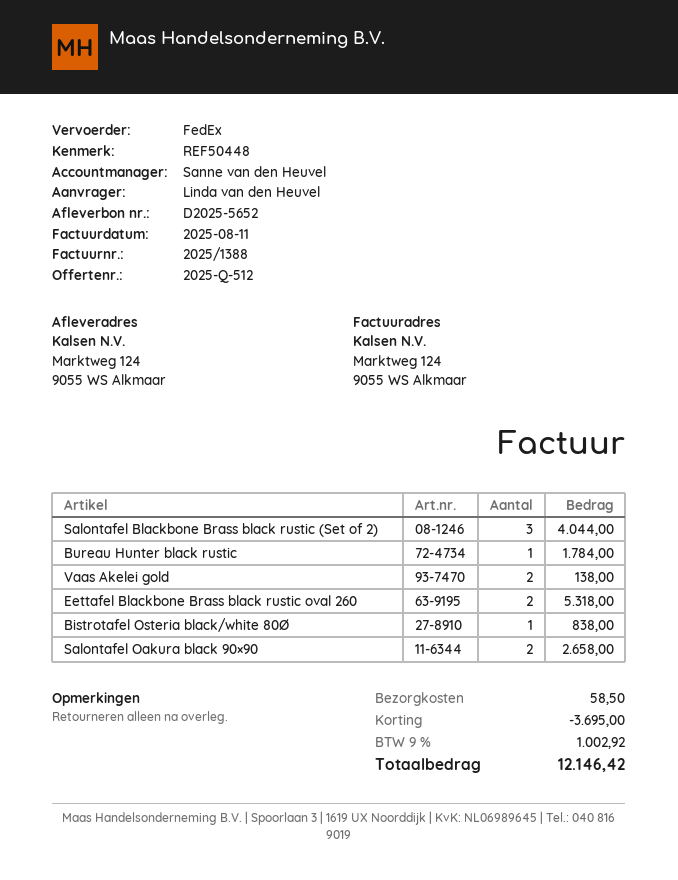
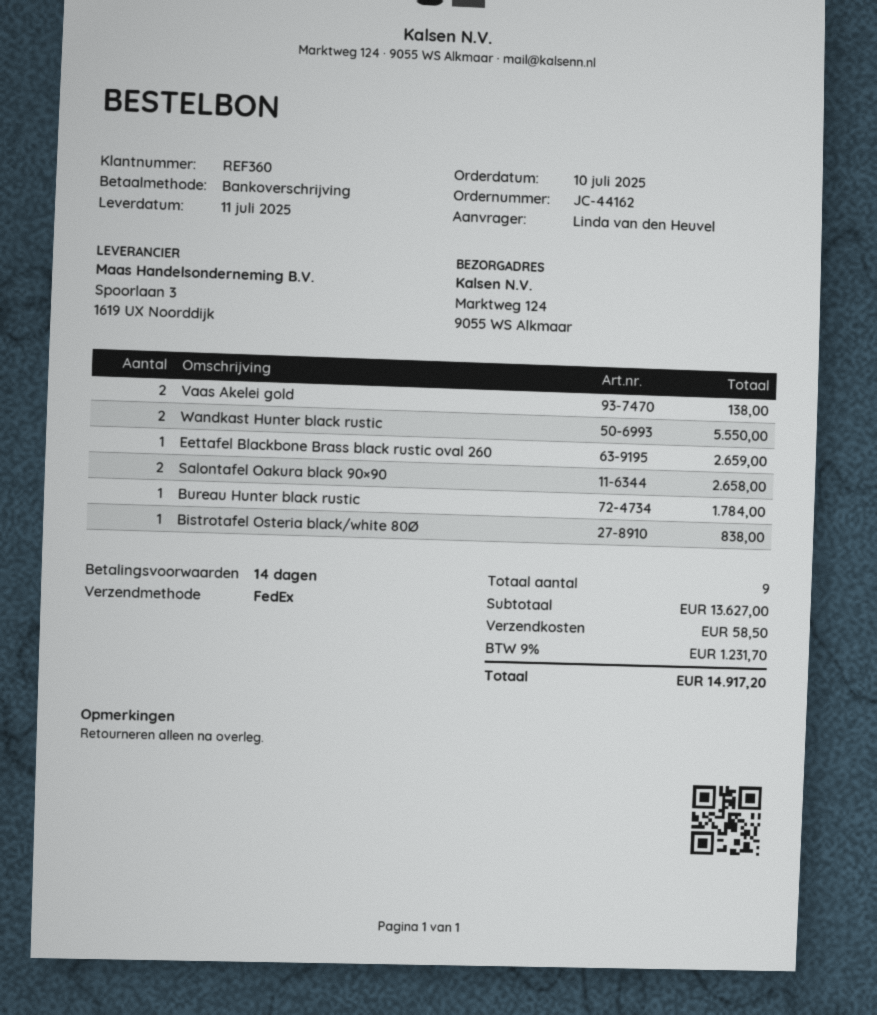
Salontafel Blackbone Brass black rustic (Set of 2): 3 for 4044.00 -> none
Eettafel Blackbone Brass black rustic oval 260: 2 for 5318.00 -> 1 for 2659.00
Wandkast Hunter black rustic: none -> 2 for 5550.00
discount: 3695.00 -> none
tax: 9% = 1002.92 -> 9% = 1231.70
total: 12146.42 -> 14917.20

